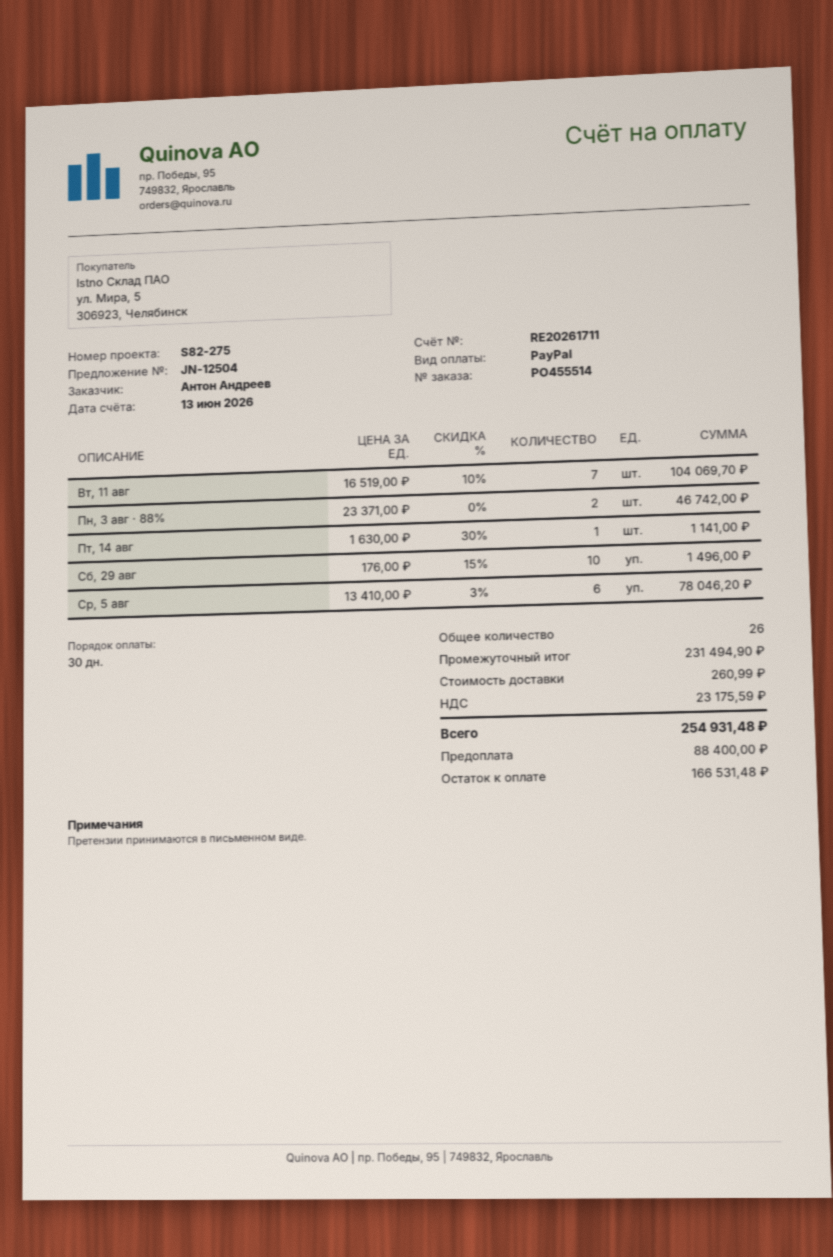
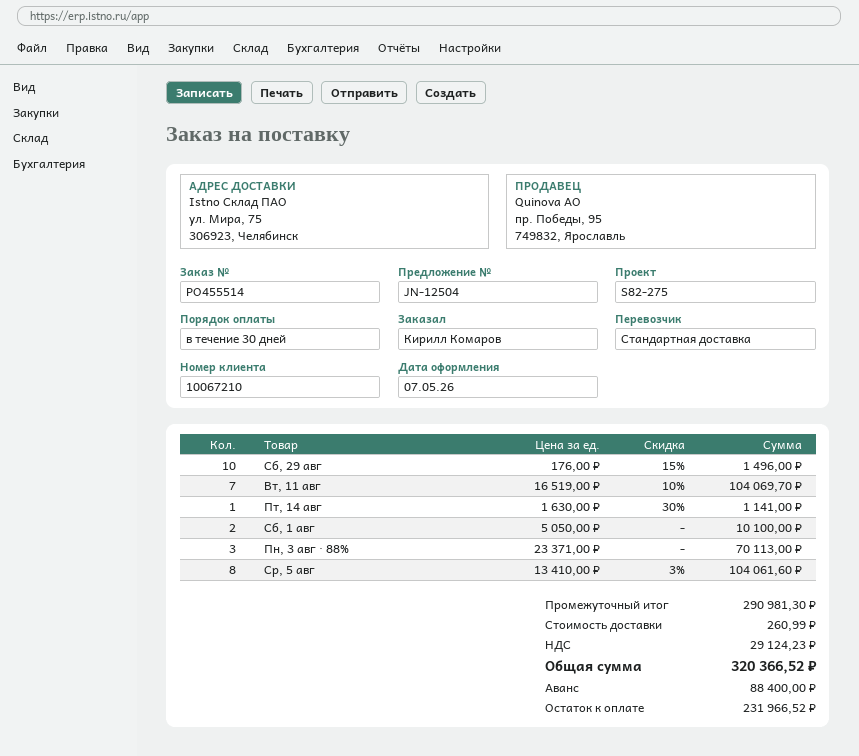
ordered by: Антон Андреев -> Кирилл Комаров
Пн, 3 авг · 88%: 2 x 23371.00 = 46742.00 -> 3 x 23371.00 = 70113.00
Ср, 5 авг: 6 x 13410.00 - 3% = 78046.20 -> 8 x 13410.00 - 3% = 104061.60
Сб, 1 авг: none -> 2 x 5050.00 = 10100.00
subtotal: 231494.90 -> 290981.30
tax: 23175.59 -> 29124.23
total: 254931.48 -> 320366.52
balance: 166531.48 -> 231966.52

